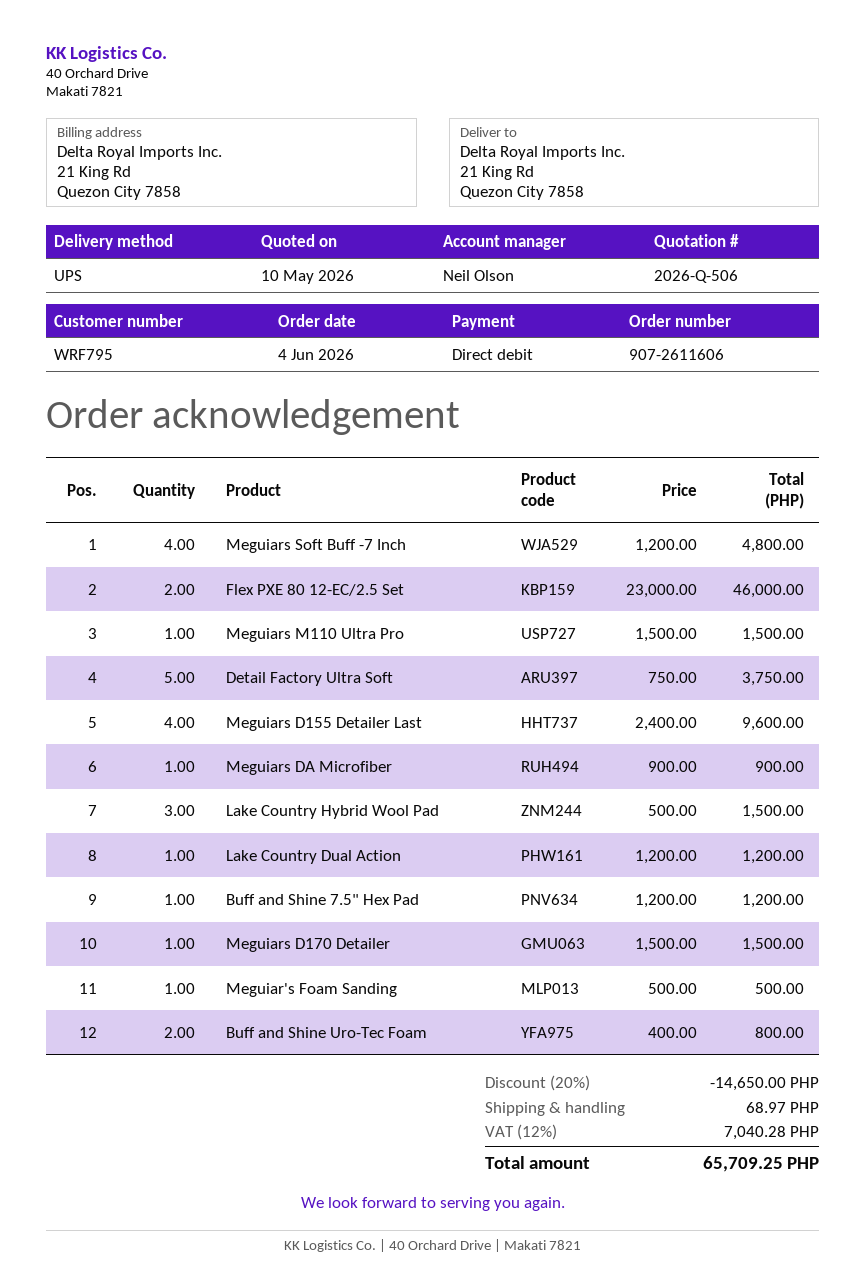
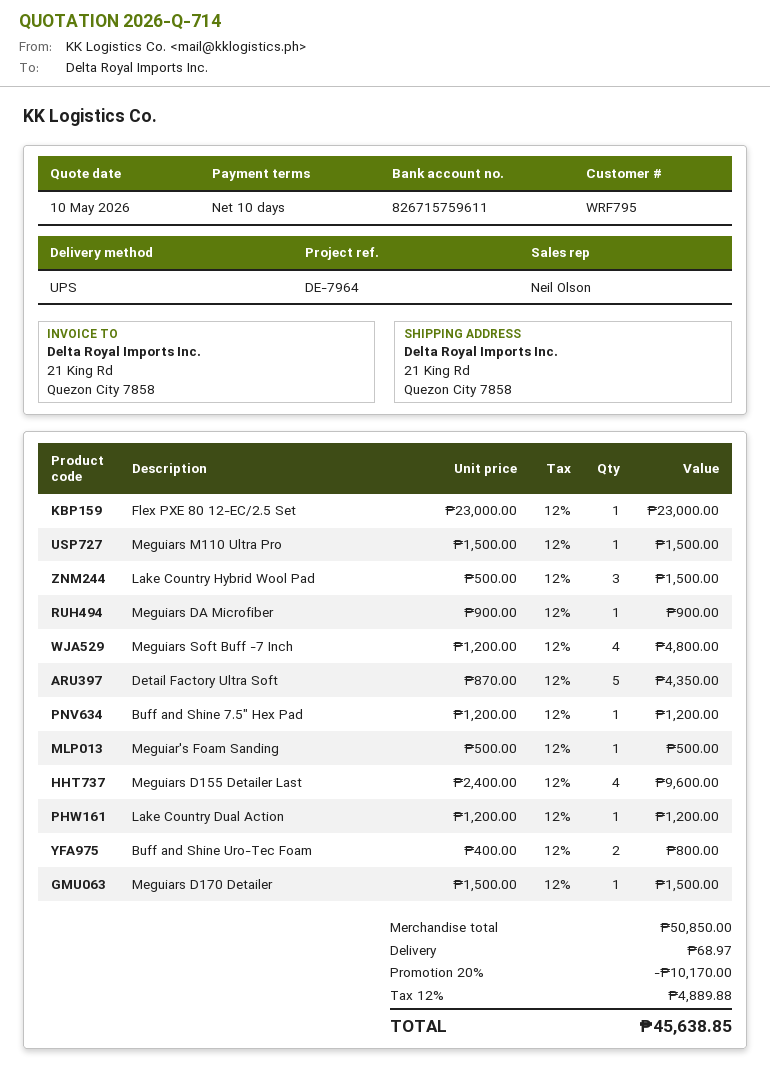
quote number: 2026-Q-506 -> 2026-Q-714
Flex PXE 80 12-EC/2.5 Set: 2 x 23000.00 = 46000.00 -> 1 x 23000.00 = 23000.00
Detail Factory Ultra Soft: 5 x 750.00 = 3750.00 -> 5 x 870.00 = 4350.00
discount: 20% = 14650.00 -> 20% = 10170.00
tax: 12% = 7040.28 -> 12% = 4889.88
total: 65709.25 -> 45638.85

